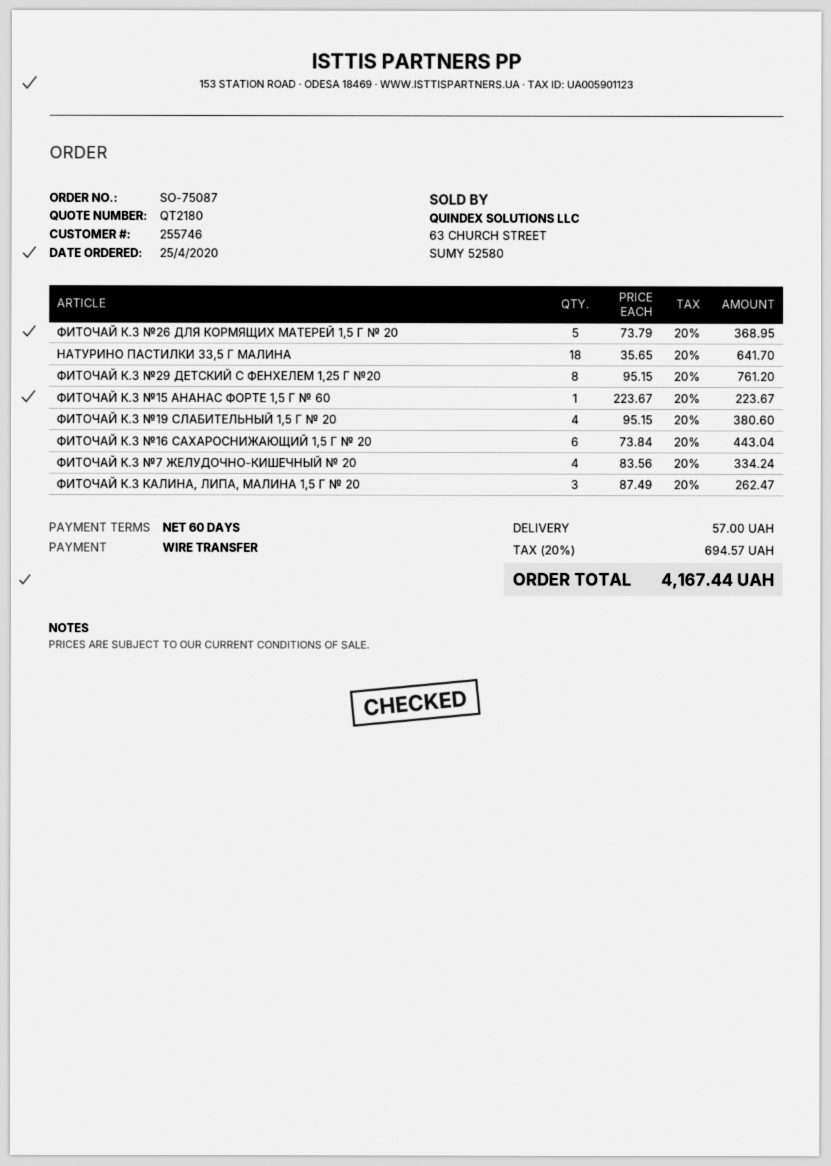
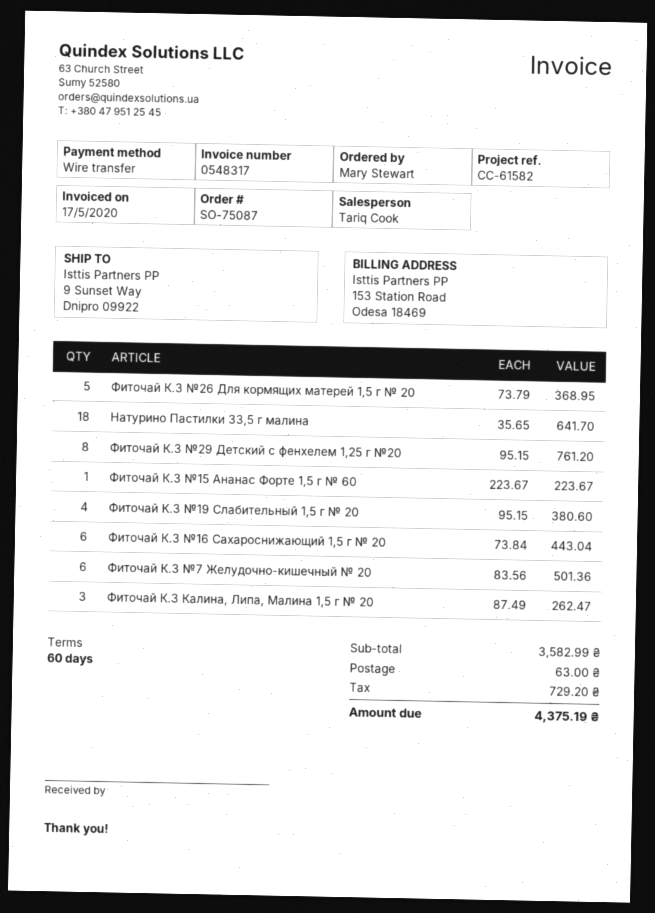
ФИТОЧАЙ К.З №7 ЖЕЛУДОЧНО-КИШЕЧНЫЙ № 20: 4 x 83.56 = 334.24 -> 6 x 83.56 = 501.36
shipping: 57.00 -> 63.00
tax: 694.57 -> 729.20
total: 4167.44 -> 4375.19

